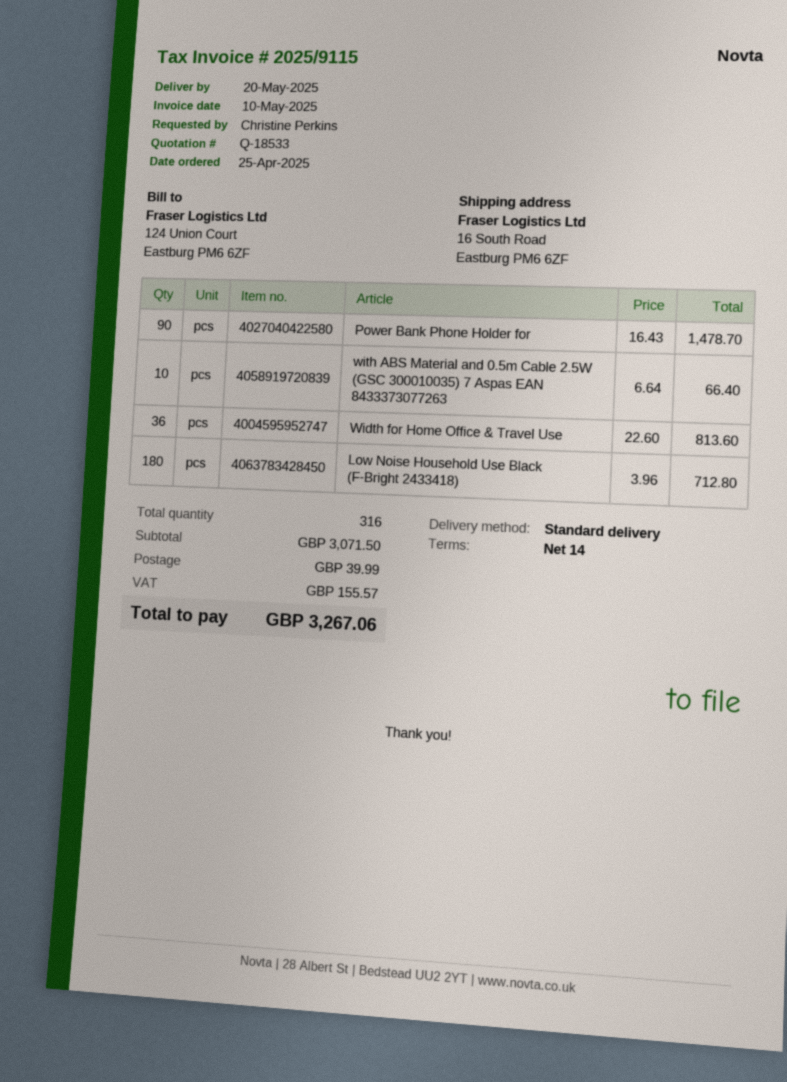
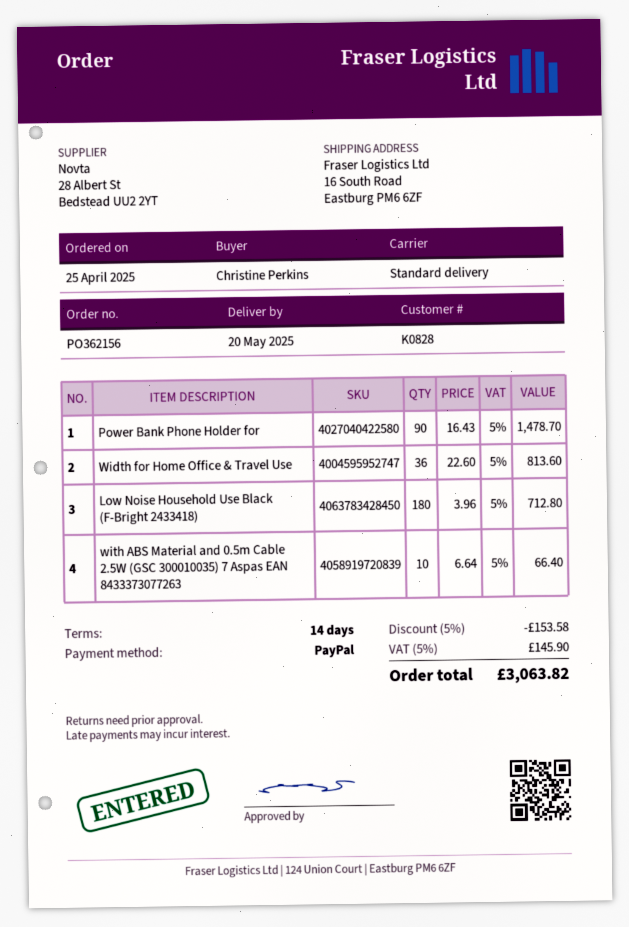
discount: none -> 5% = 153.58
shipping: 39.99 -> none
tax: 155.57 -> 145.90
total: 3267.06 -> 3063.82

